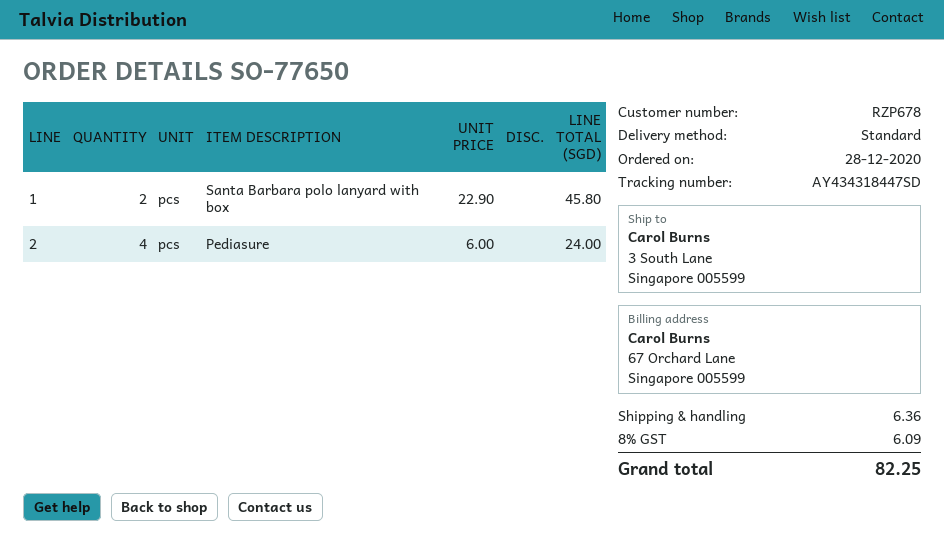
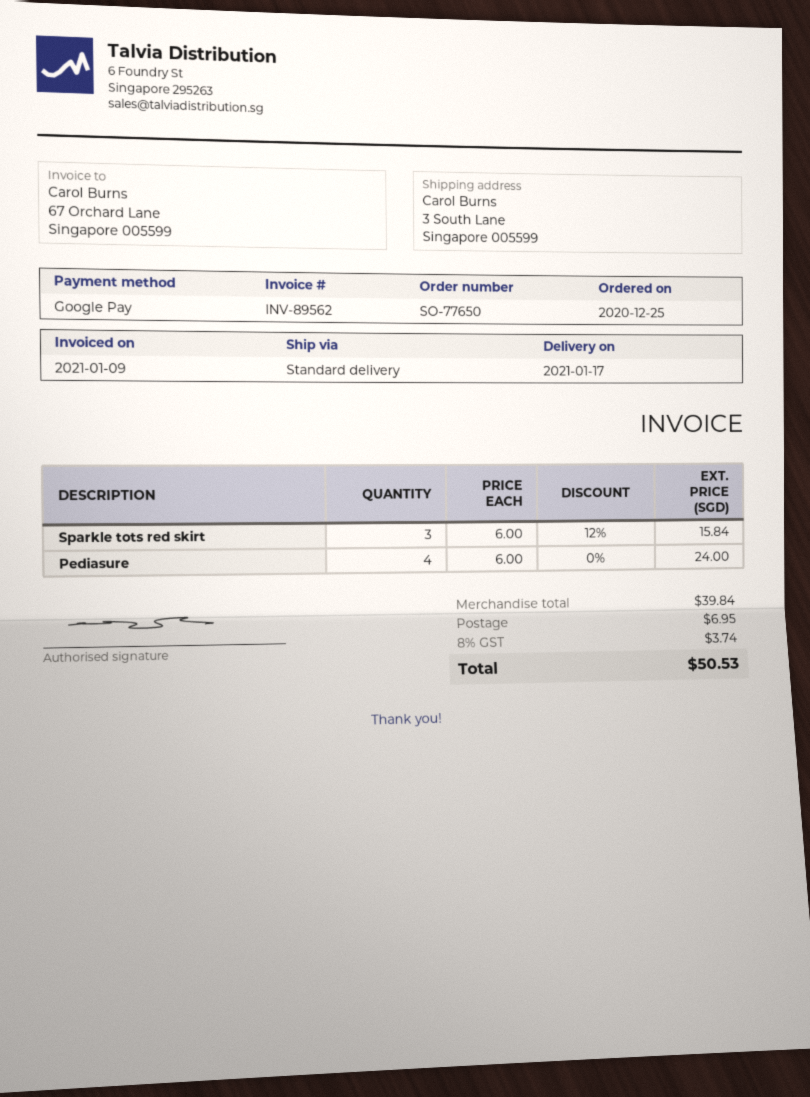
order date: 2020-12-28 -> 2020-12-25
Santa Barbara polo lanyard with box: 2 x 22.90 = 45.80 -> none
Sparkle tots red skirt: none -> 3 x 6.00 - 12% = 15.84
shipping: 6.36 -> 6.95
tax: 8% = 6.09 -> 8% = 3.74
total: 82.25 -> 50.53

